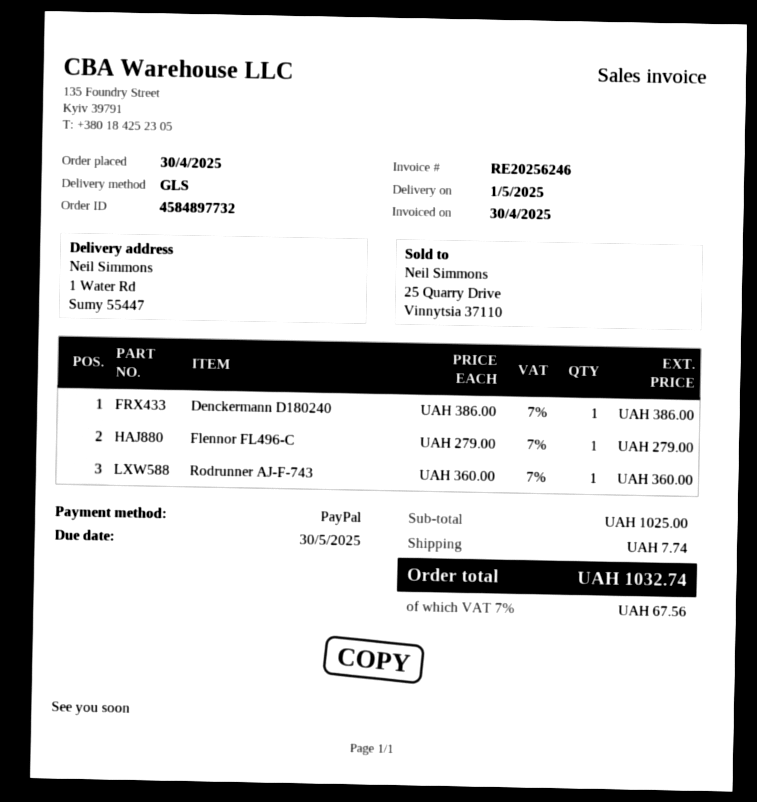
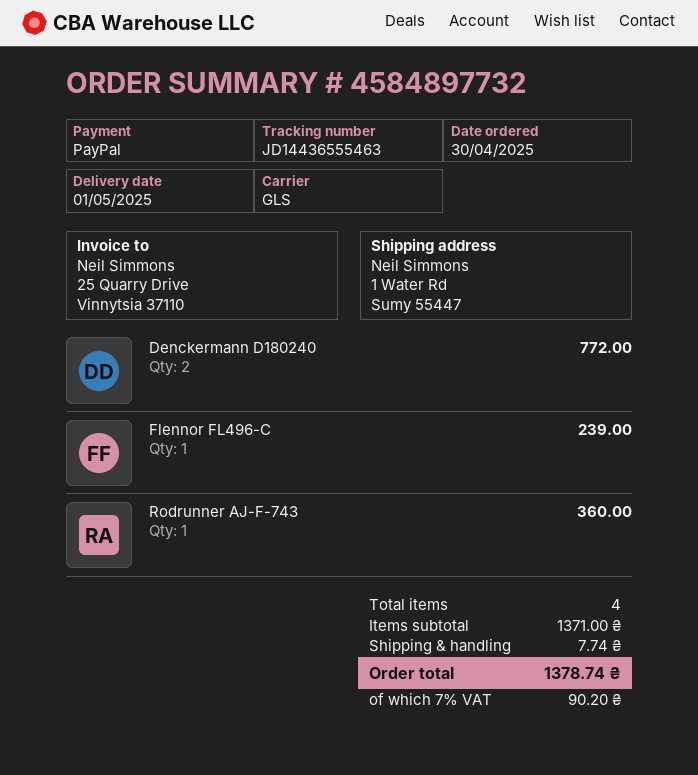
Denckermann D180240: 1 for 386.00 -> 2 for 772.00
Flennor FL496-C: 1 for 279.00 -> 1 for 239.00
subtotal: 1025.00 -> 1371.00
tax: 7% = 67.56 -> 7% = 90.20
total: 1032.74 -> 1378.74

